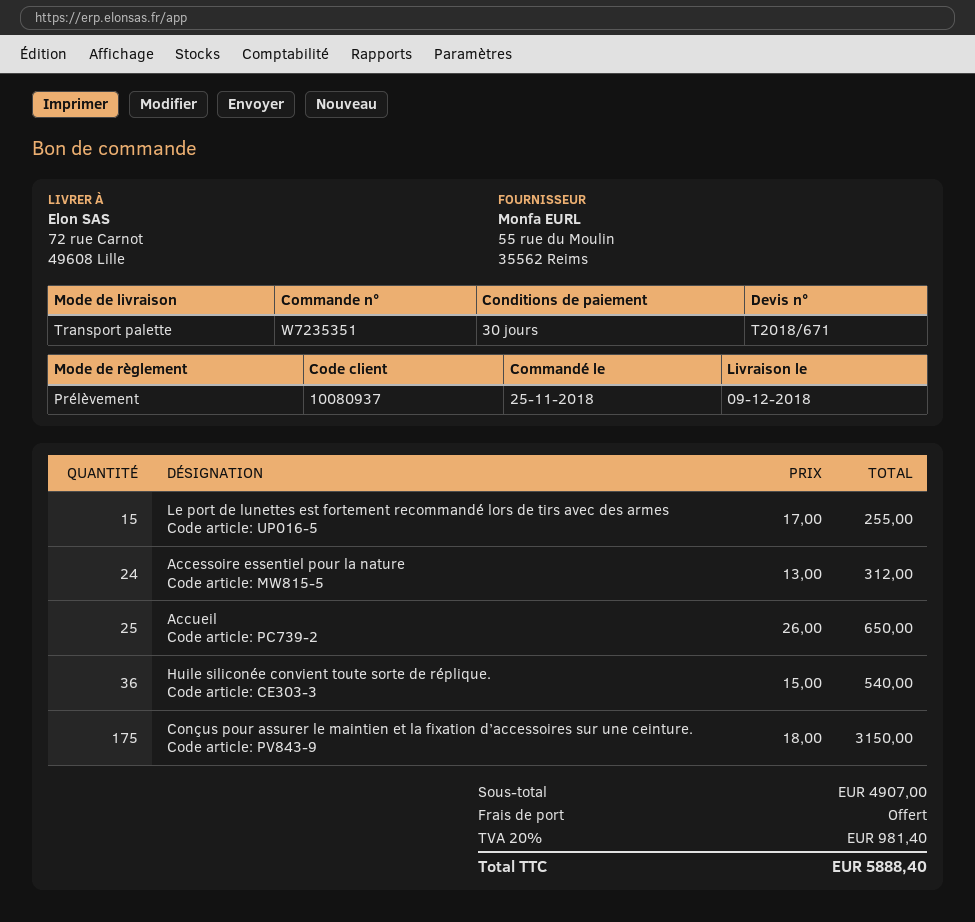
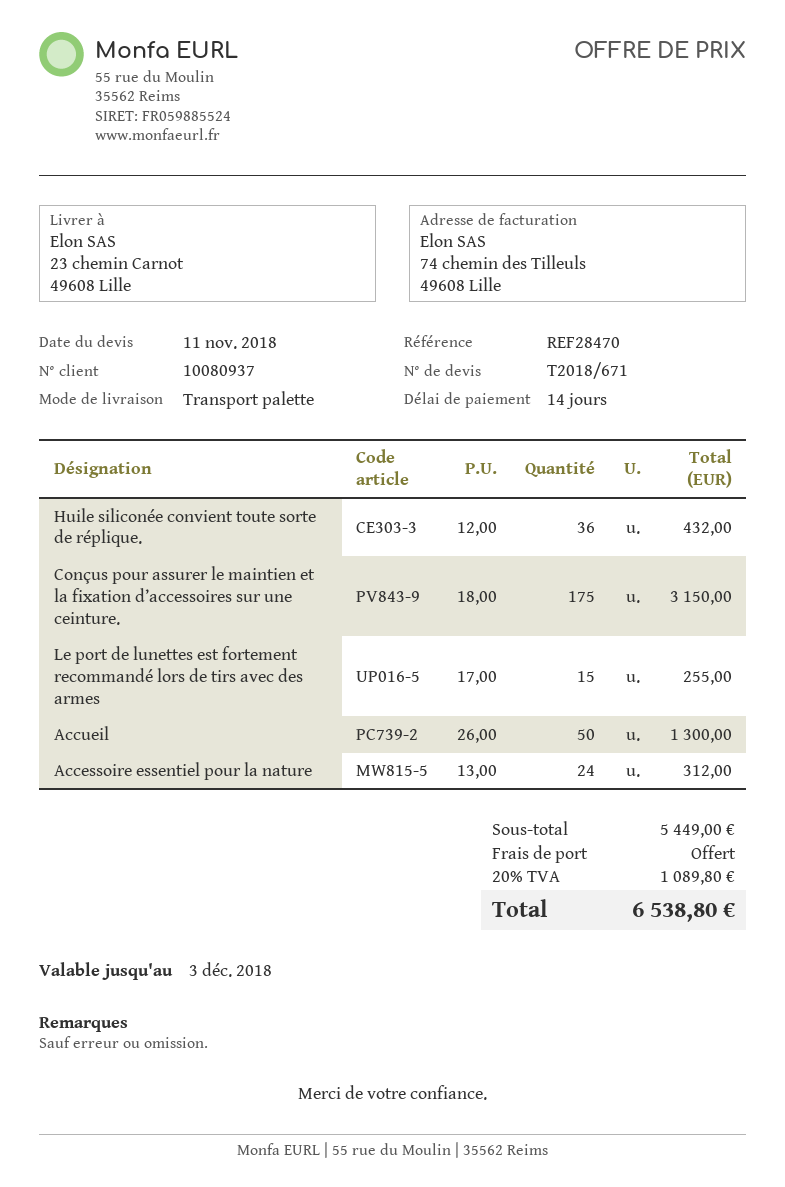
payment terms: 30 days -> 14 days
ship to: 72 rue Carnot, 49608 Lille -> 23 chemin Carnot, 49608 Lille
Accueil: 25 x 26.00 = 650.00 -> 50 x 26.00 = 1300.00
Huile siliconée convient toute sorte de réplique.: 36 x 15.00 = 540.00 -> 36 x 12.00 = 432.00
subtotal: 4907.00 -> 5449.00
tax: 20% = 981.40 -> 20% = 1089.80
total: 5888.40 -> 6538.80

